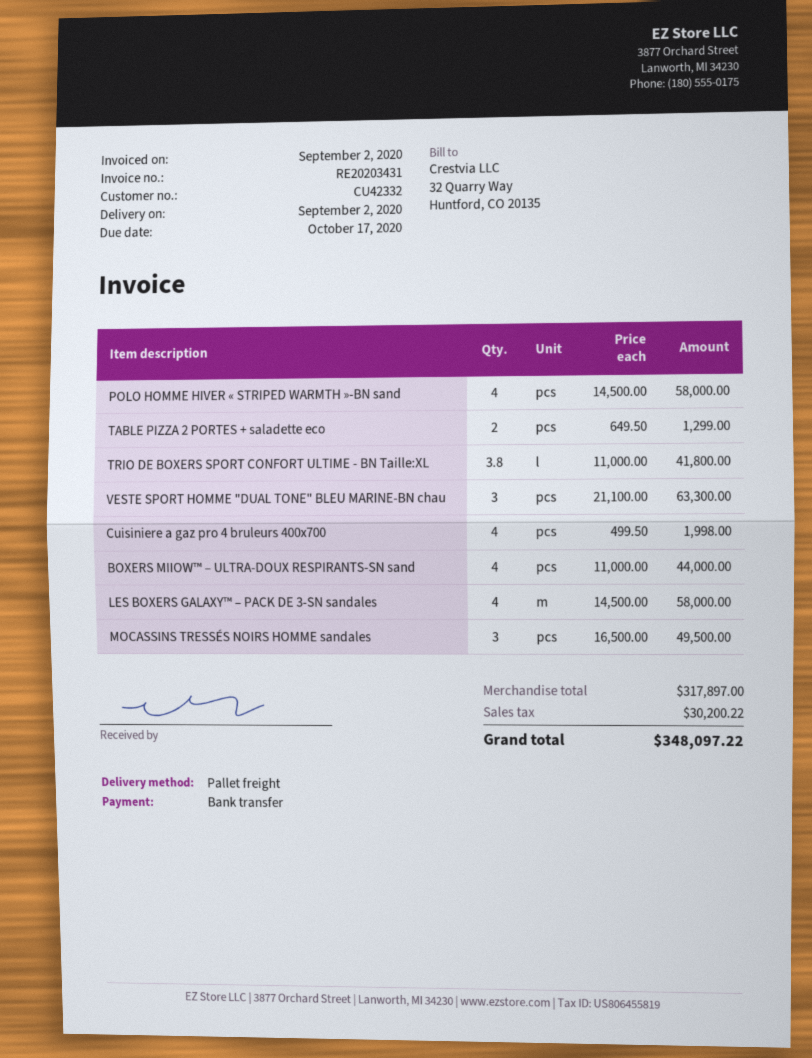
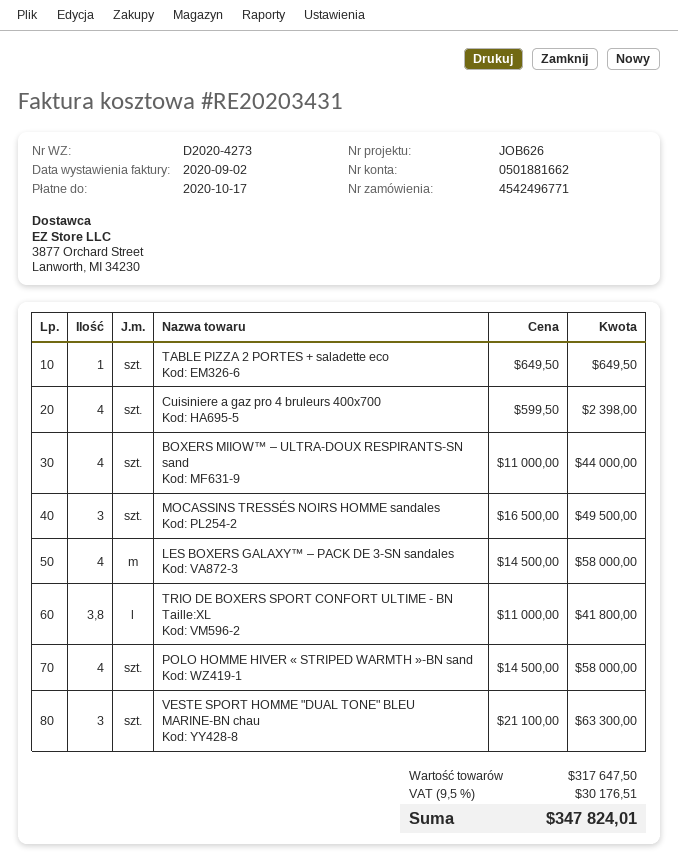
TABLE PIZZA 2 PORTES + saladette eco: 2 x 649.50 = 1299.00 -> 1 x 649.50 = 649.50
Cuisiniere a gaz pro 4 bruleurs 400x700: 4 x 499.50 = 1998.00 -> 4 x 599.50 = 2398.00
subtotal: 317897.00 -> 317647.50
tax: 30200.22 -> 30176.51
total: 348097.22 -> 347824.01

